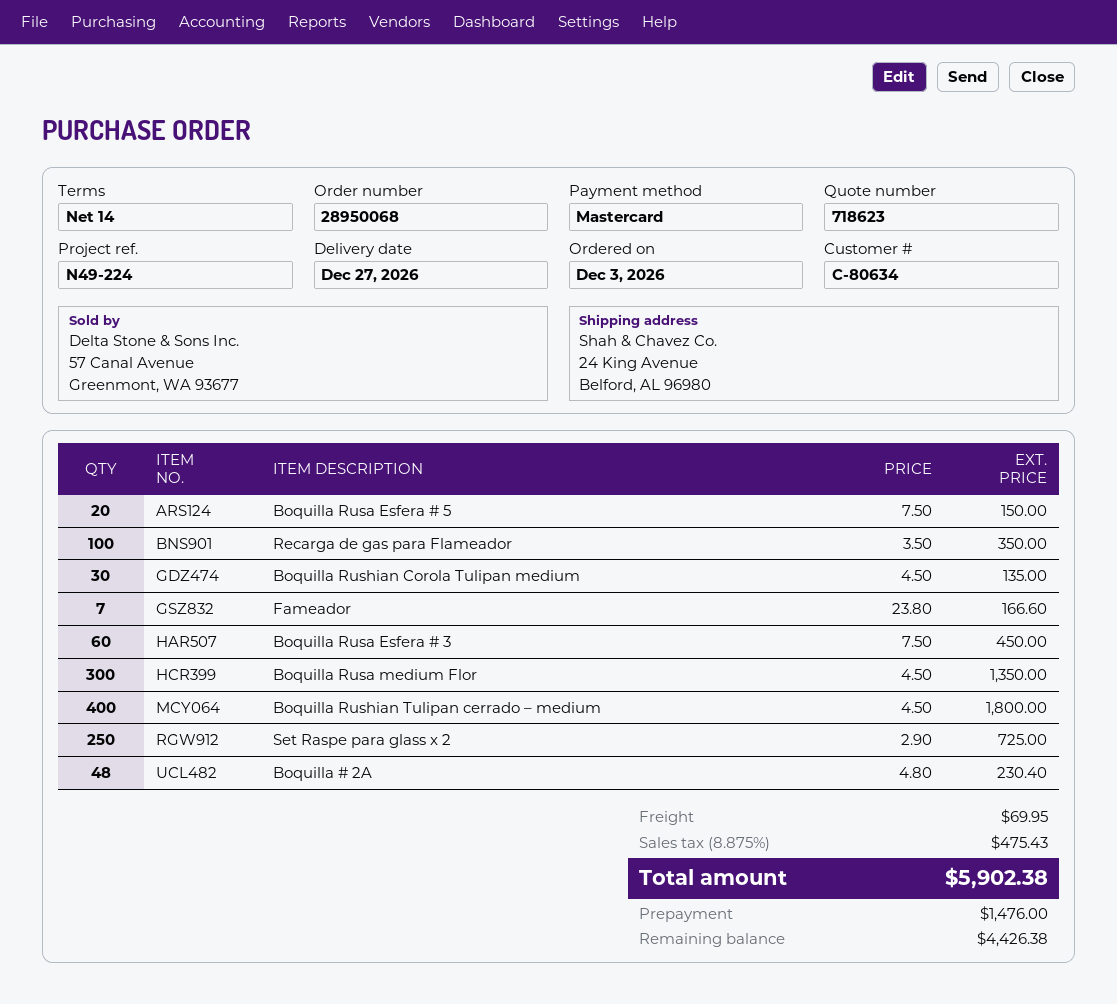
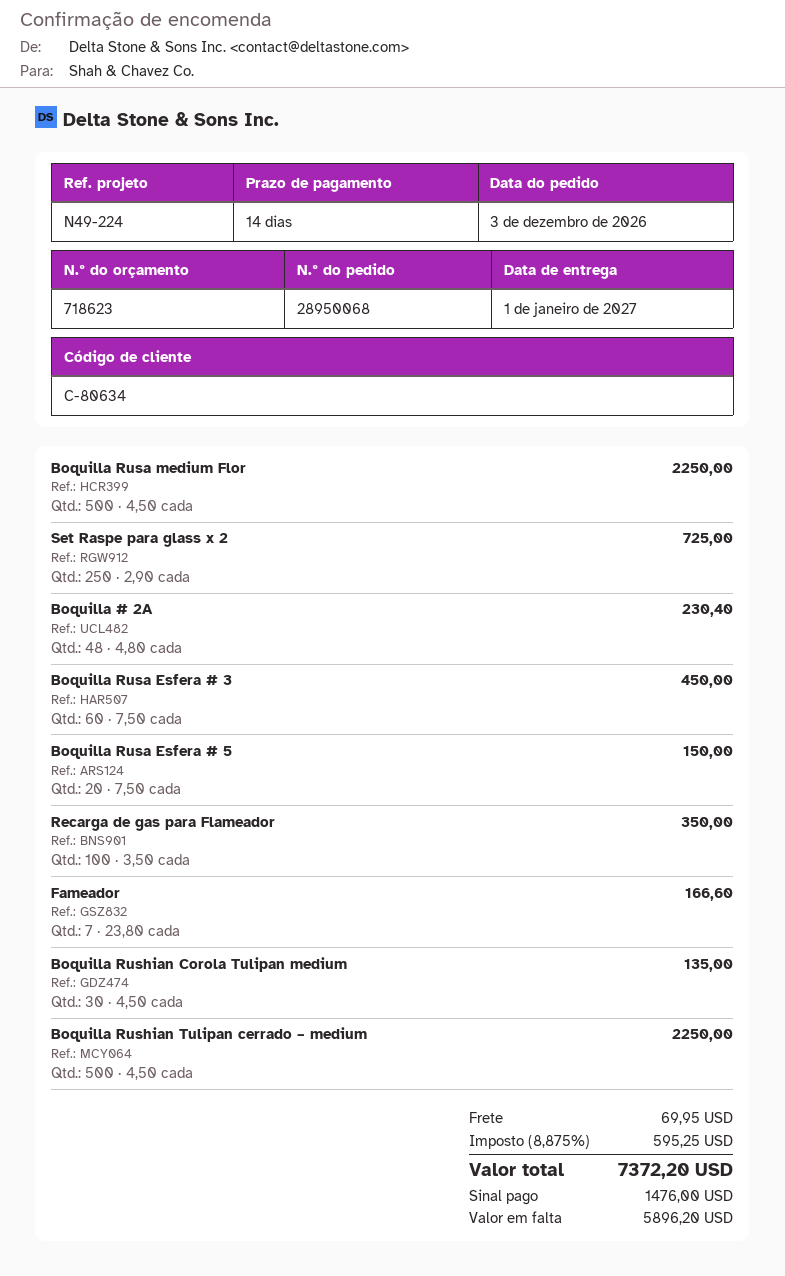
delivery date: 2026-12-27 -> 2027-01-01
Boquilla Rusa medium Flor: 300 x 4.50 = 1350.00 -> 500 x 4.50 = 2250.00
Boquilla Rushian Tulipan cerrado – medium: 400 x 4.50 = 1800.00 -> 500 x 4.50 = 2250.00
tax: 8.875% = 475.43 -> 8.875% = 595.25
total: 5902.38 -> 7372.20
balance: 4426.38 -> 5896.20

